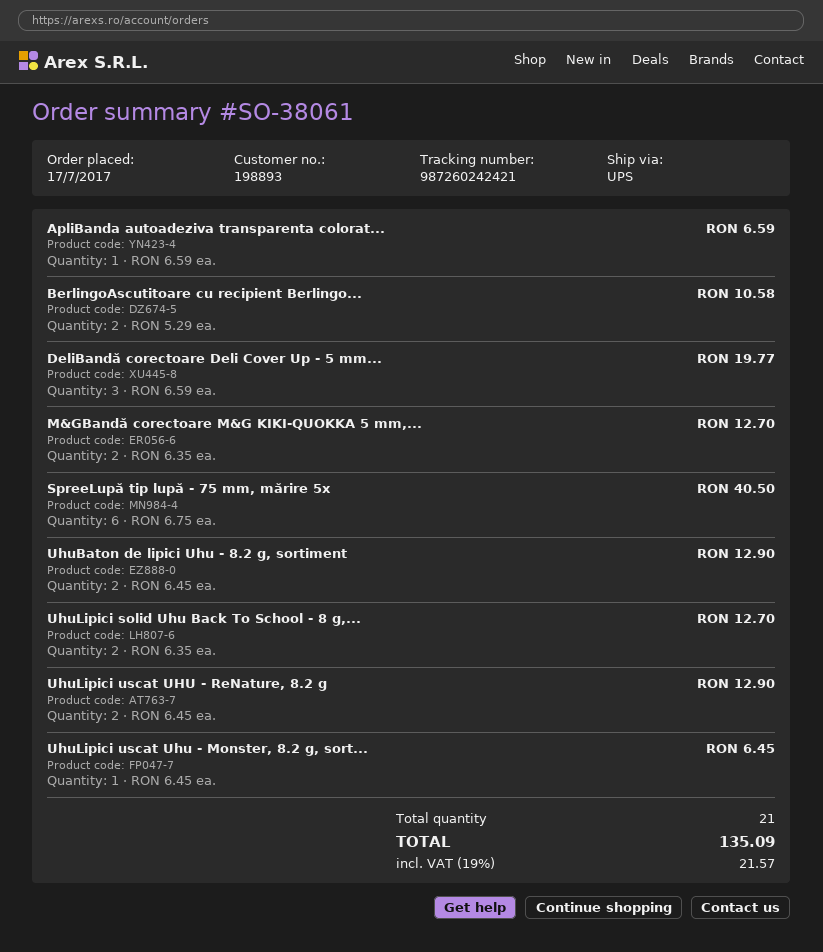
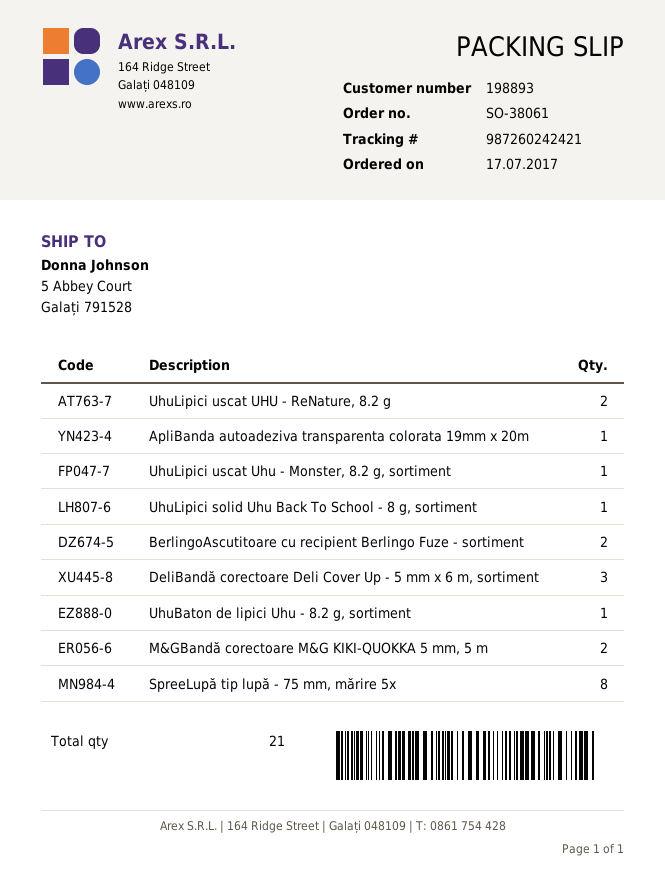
SpreeLupă tip lupă - 75 mm, mărire 5x: 6 -> 8
UhuBaton de lipici Uhu - 8.2 g, sortiment: 2 -> 1
UhuLipici solid Uhu Back To School - 8 g,...: 2 -> 1

